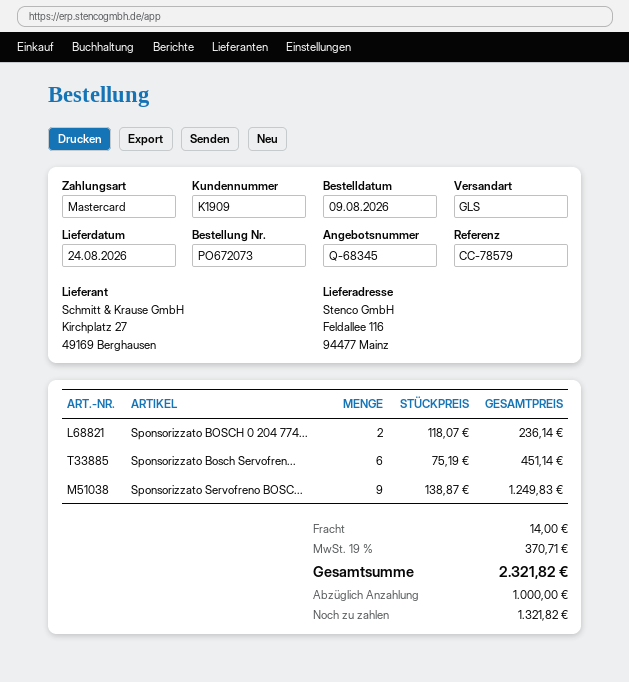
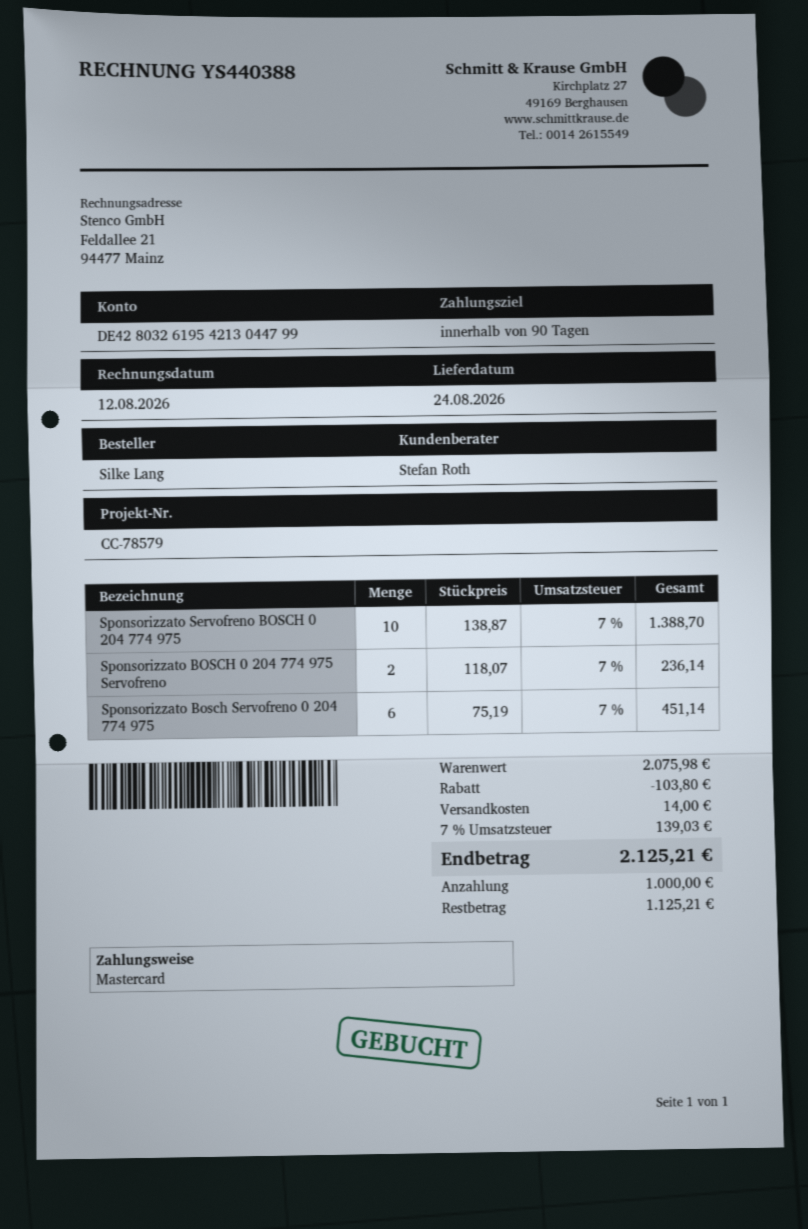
Sponsorizzato Servofreno BOSC...: 9 x 138.87 = 1249.83 -> 10 x 138.87 = 1388.70
discount: none -> 103.80
tax: 19% = 370.71 -> 7% = 139.03
total: 2321.82 -> 2125.21
balance: 1321.82 -> 1125.21

